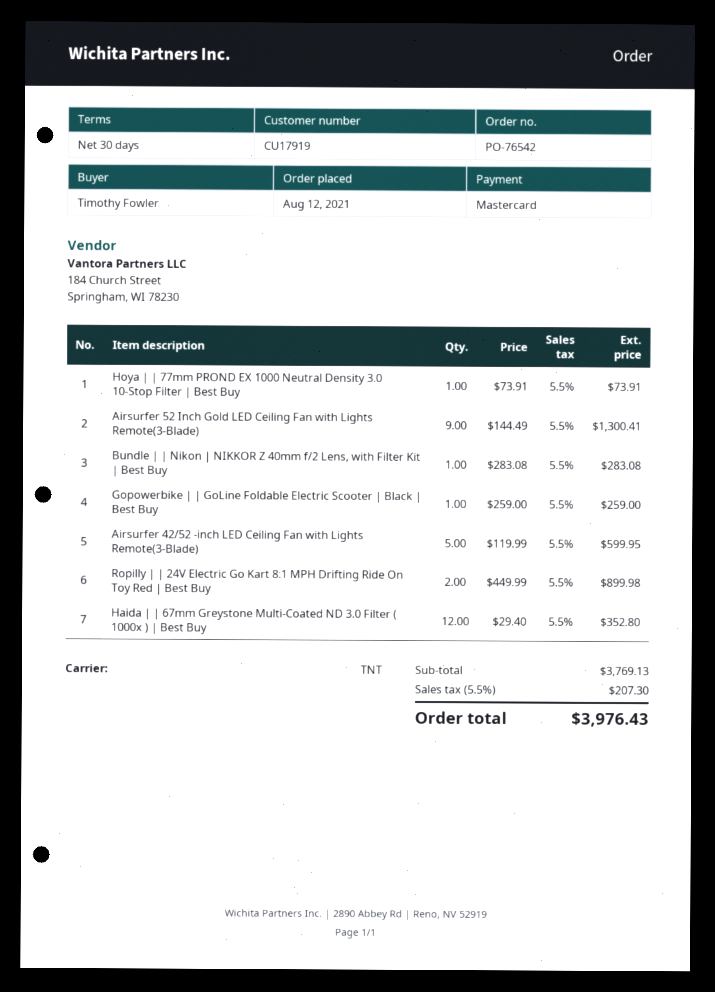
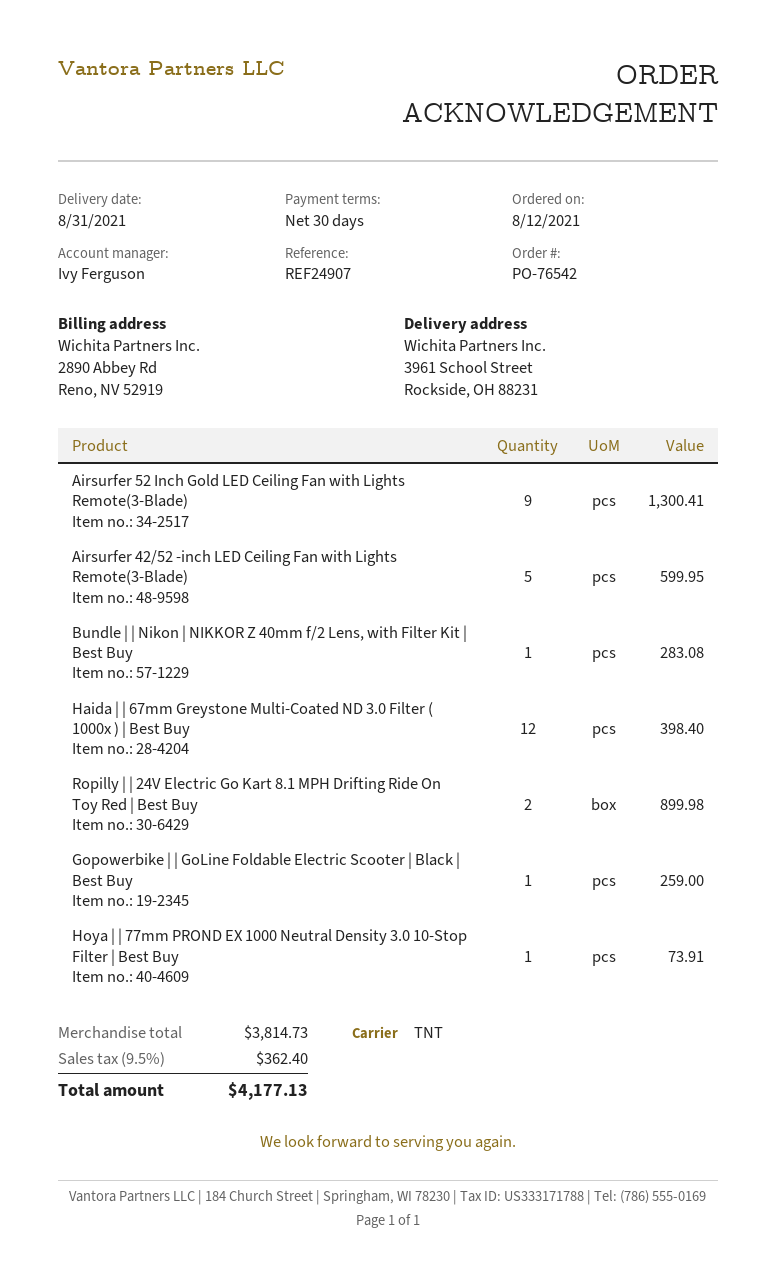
Haida | | 67mm Greystone Multi-Coated ND 3.0 Filter ( 1000x ) | Best Buy: 12 for 352.80 -> 12 for 398.40
subtotal: 3769.13 -> 3814.73
tax: 5.5% = 207.30 -> 9.5% = 362.40
total: 3976.43 -> 4177.13

